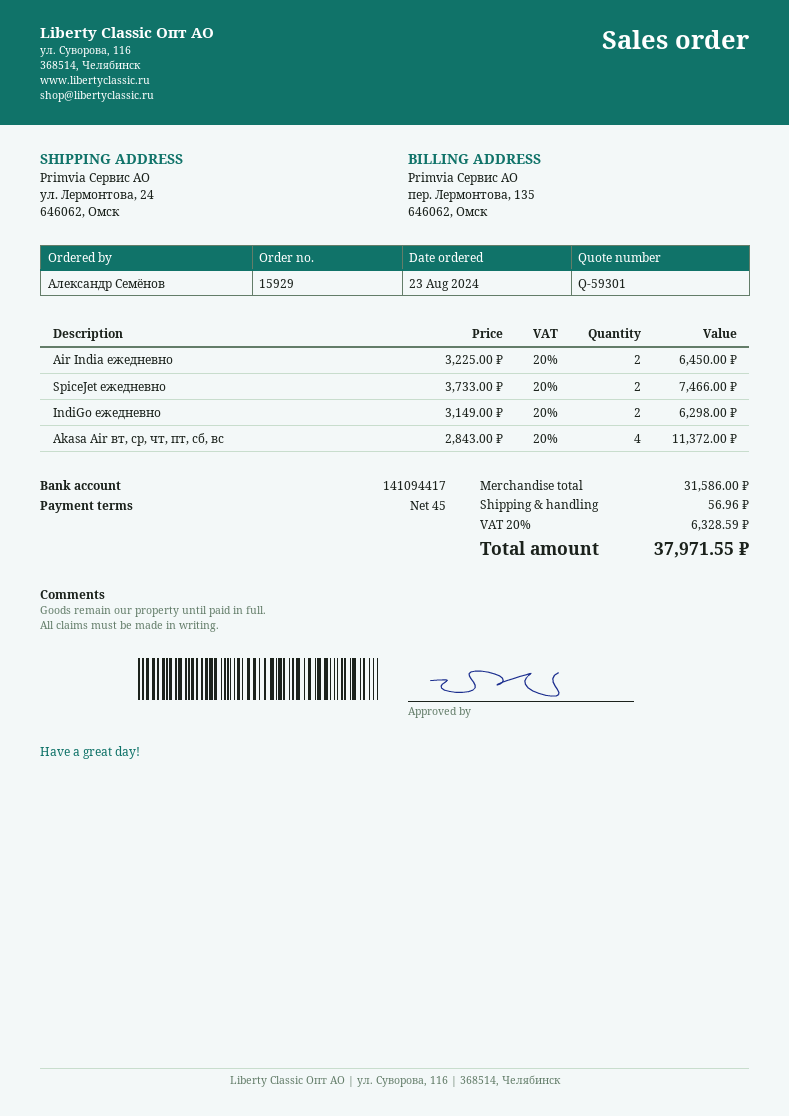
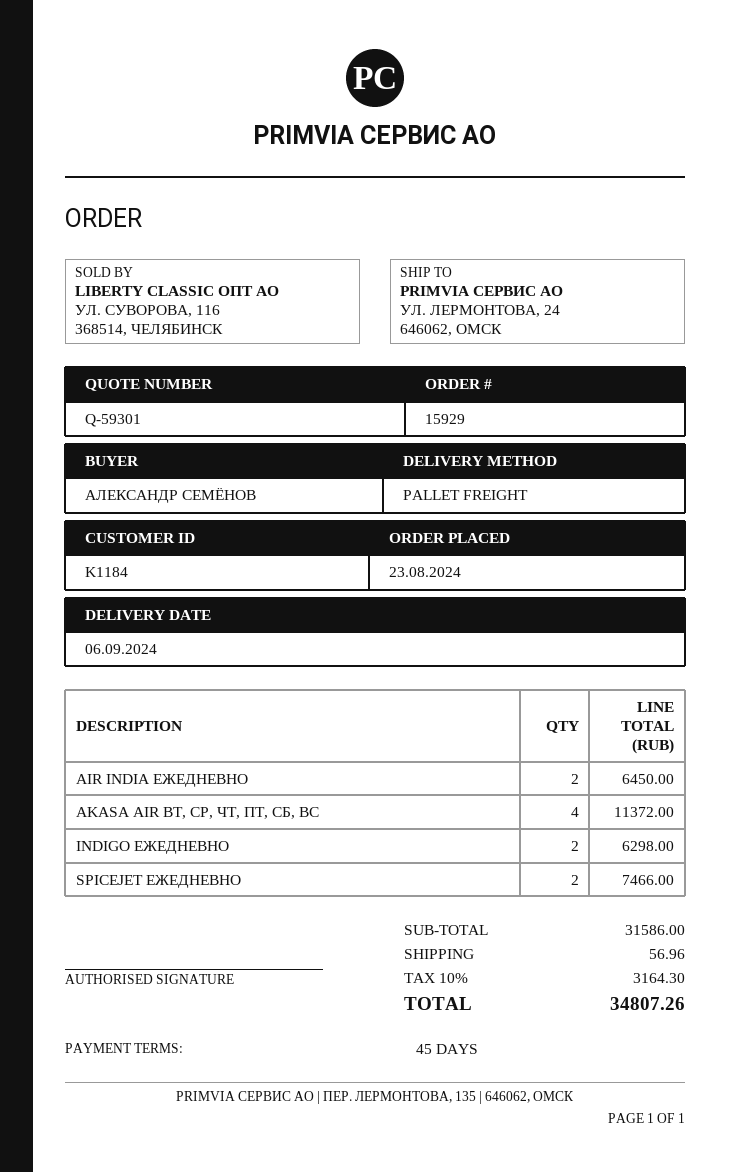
tax: 20% = 6328.59 -> 10% = 3164.30
total: 37971.55 -> 34807.26

